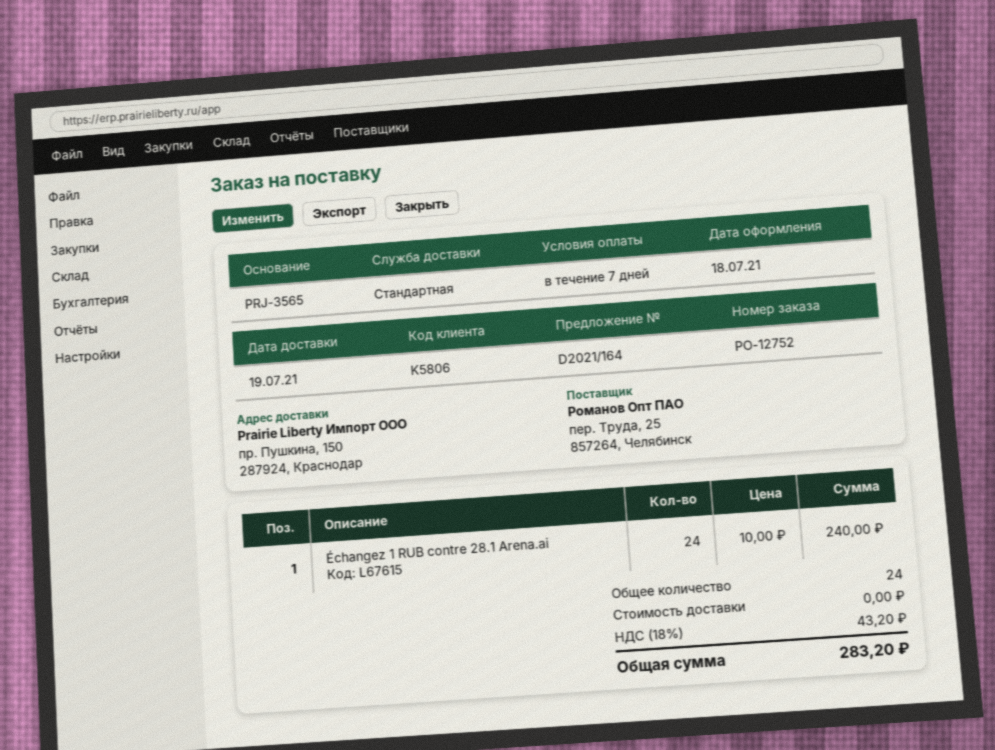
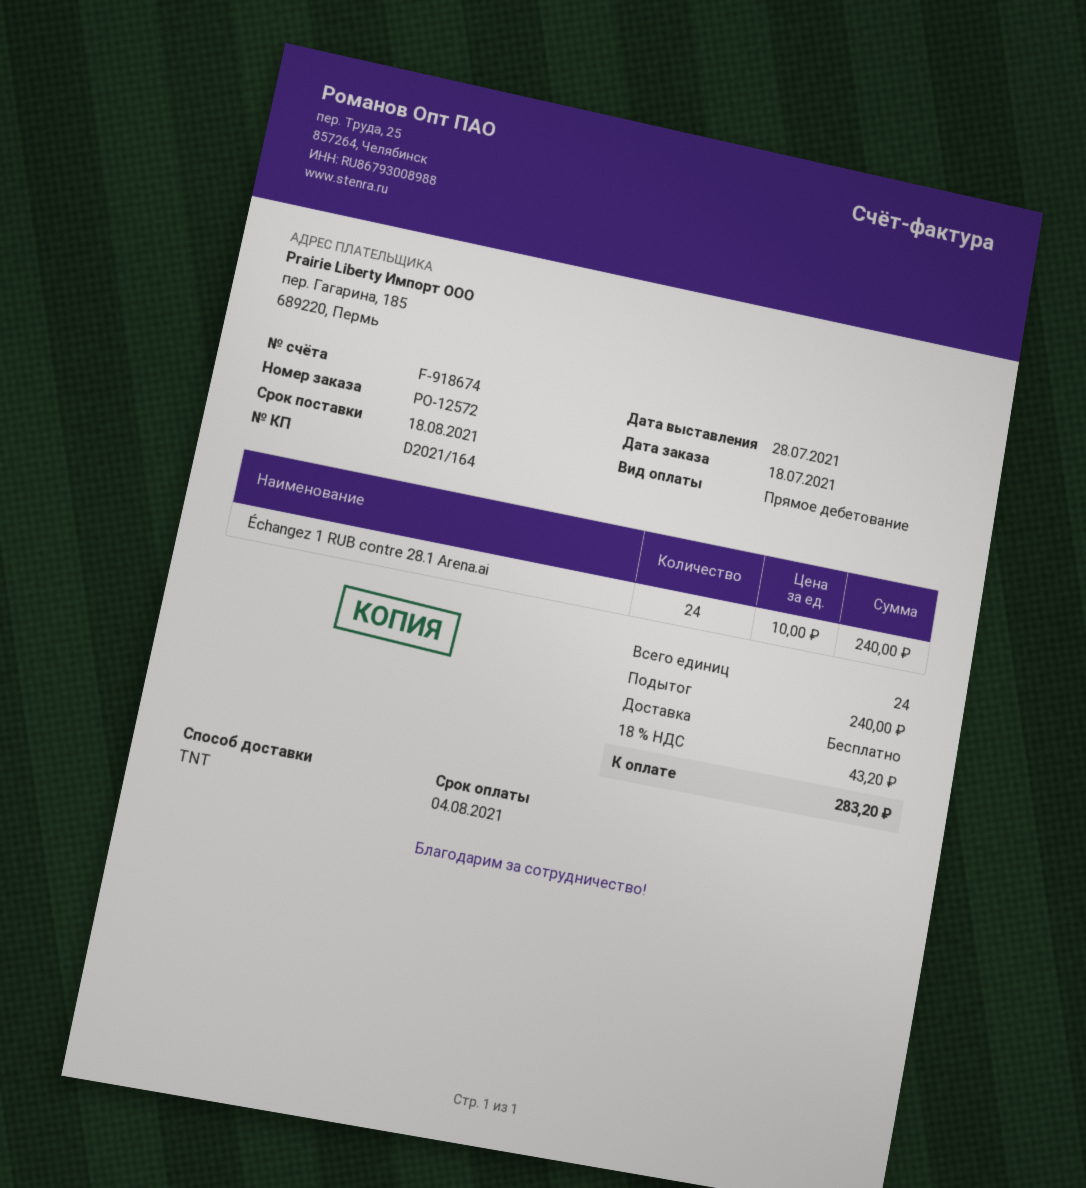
order number: PO-12752 -> PO-12572
delivery date: 2021-07-19 -> 2021-08-18
shipping method: standard -> TNT

